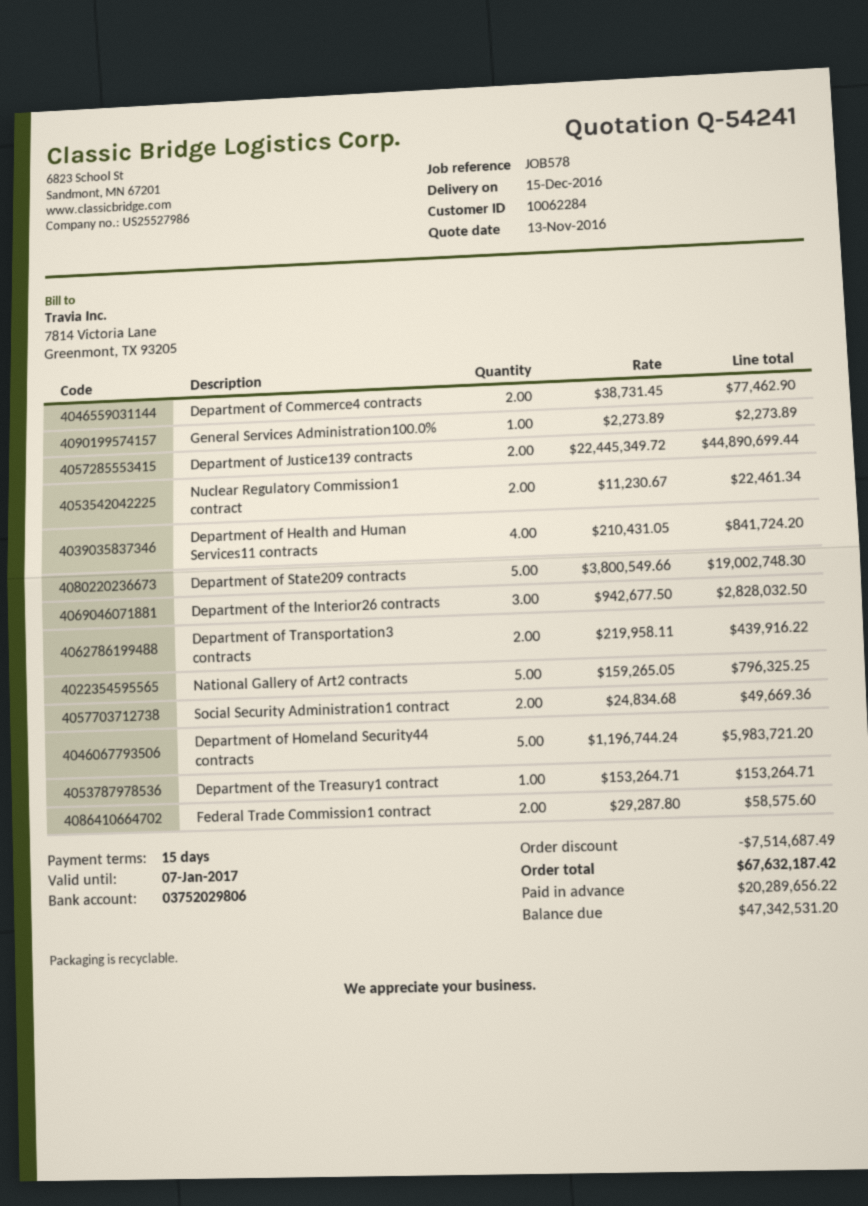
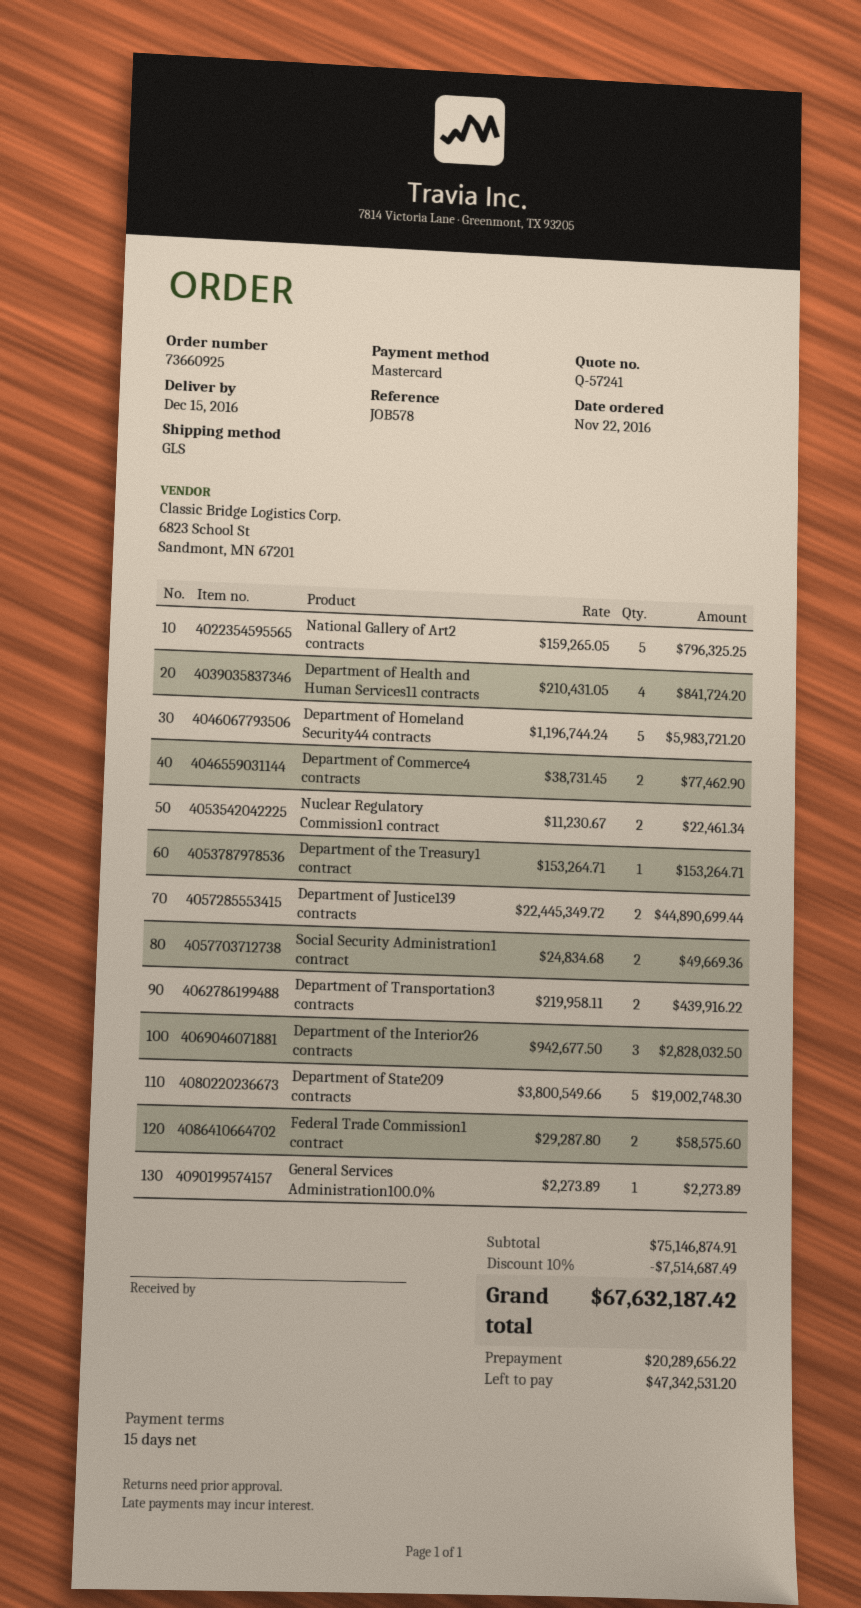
quote number: Q-54241 -> Q-57241

